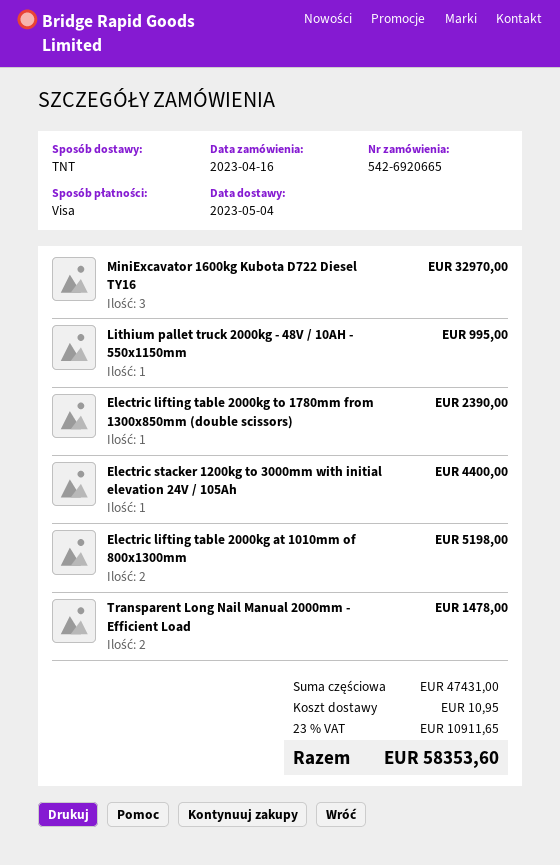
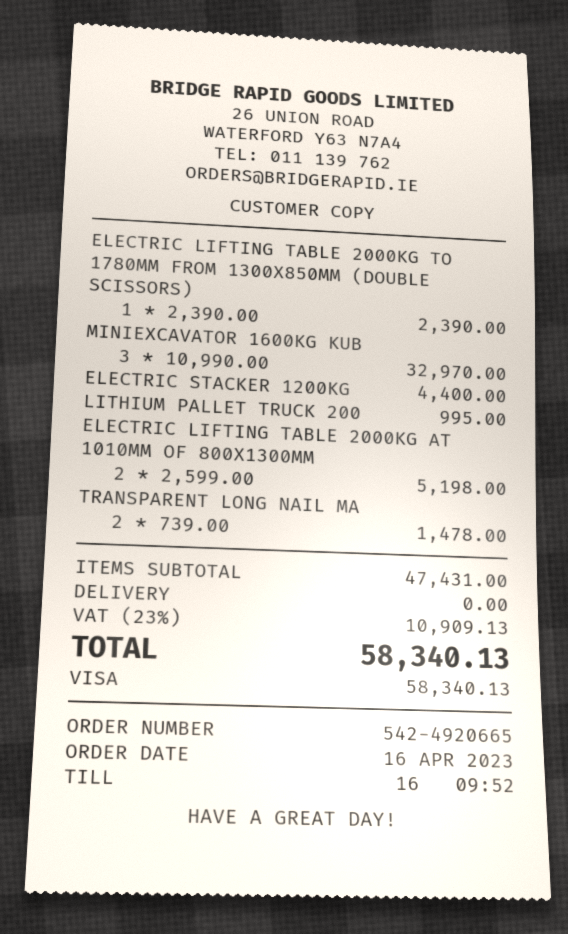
order number: 542-6920665 -> 542-4920665
shipping: 10.95 -> 0.00
tax: 23% = 10911.65 -> 23% = 10909.13
total: 58353.60 -> 58340.13

